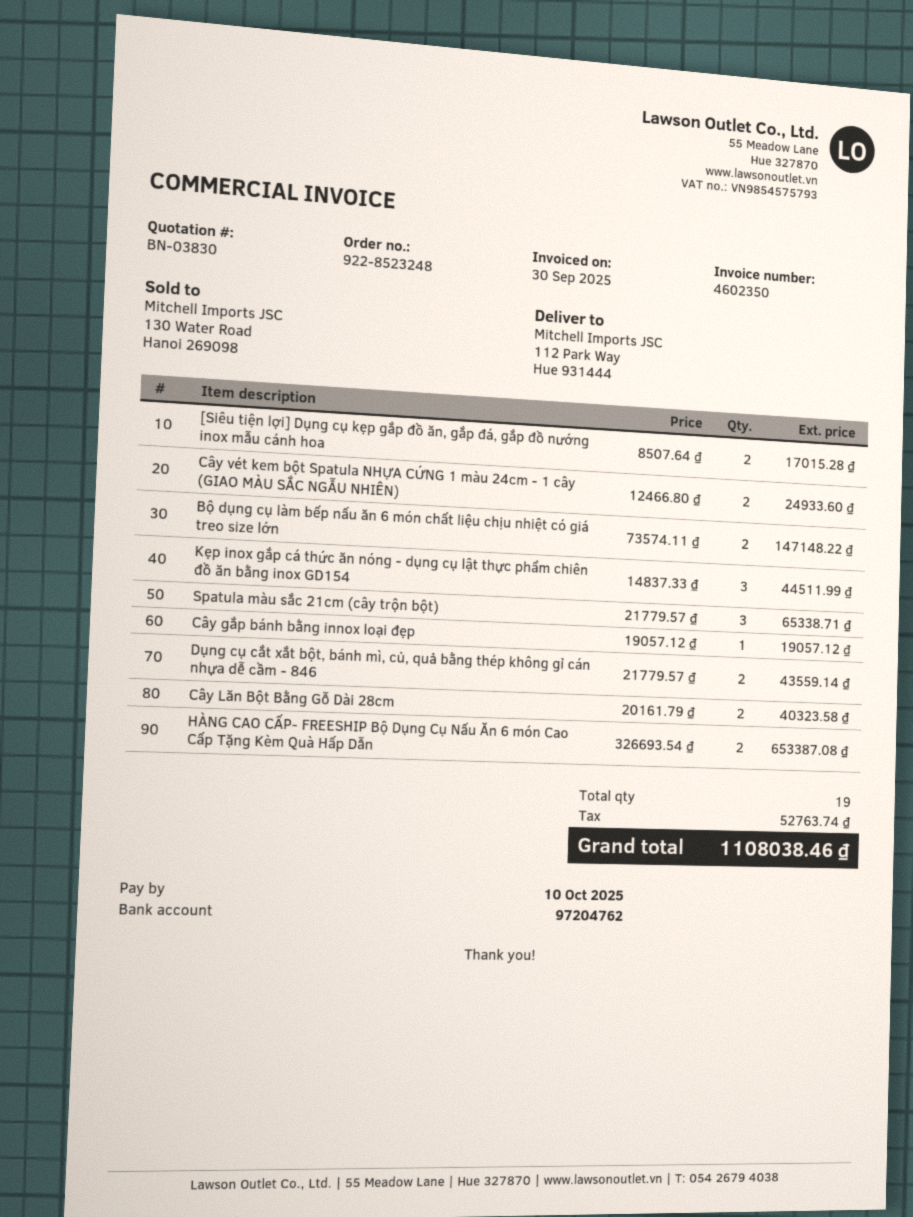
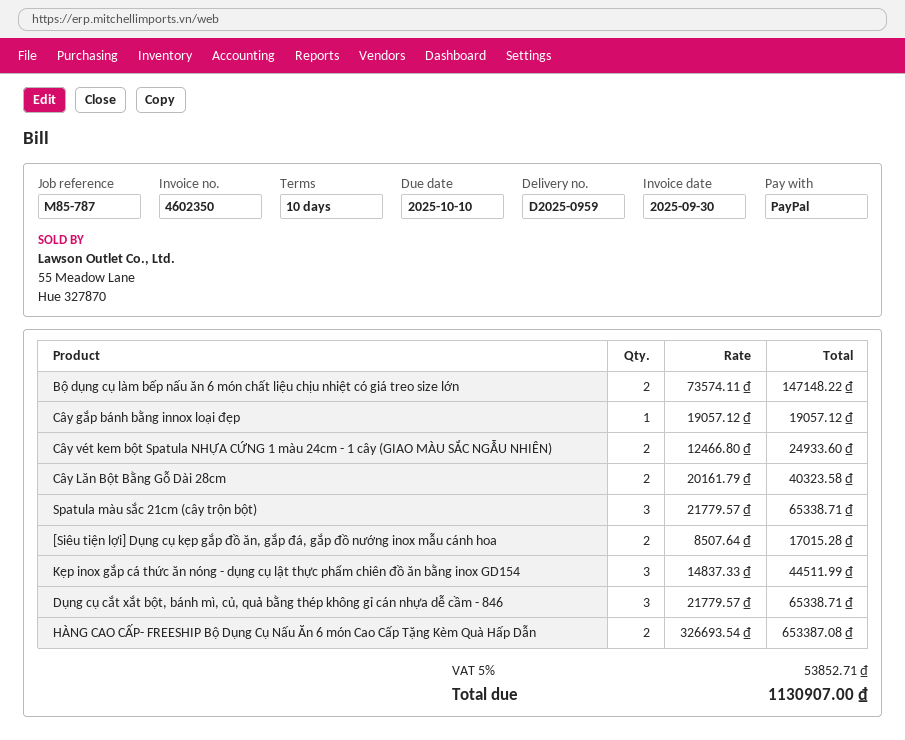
Dụng cụ cắt xắt bột, bánh mì, củ, quả bằng thép không gỉ cán nhựa dễ cầm - 846: 2 x 21779.57 = 43559.14 -> 3 x 21779.57 = 65338.71
tax: 52763.74 -> 53852.71
total: 1108038.46 -> 1130907.00

